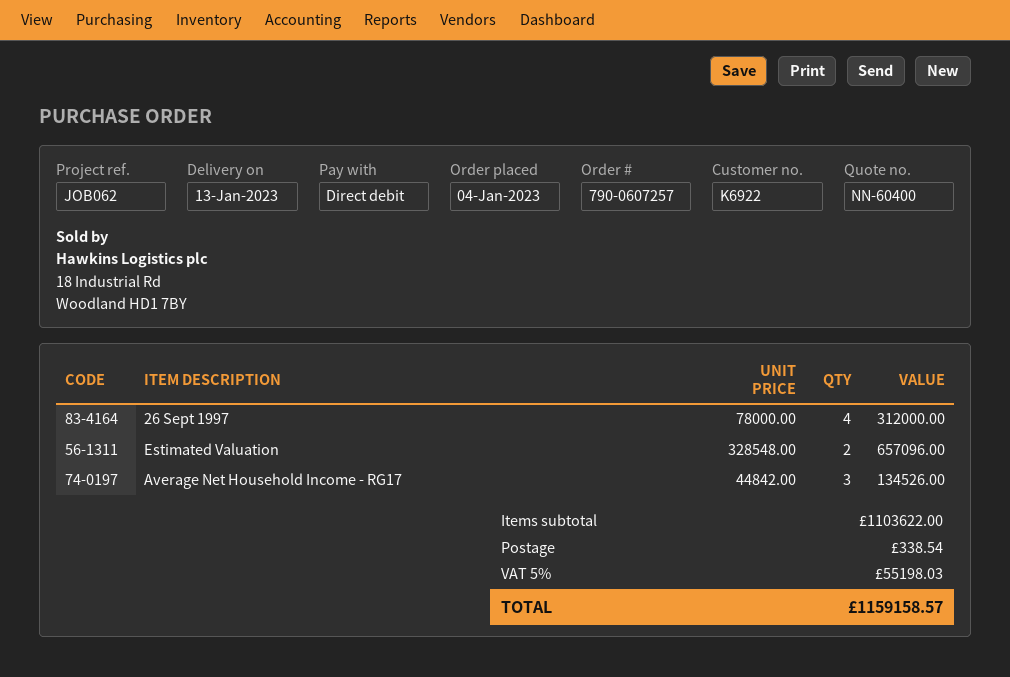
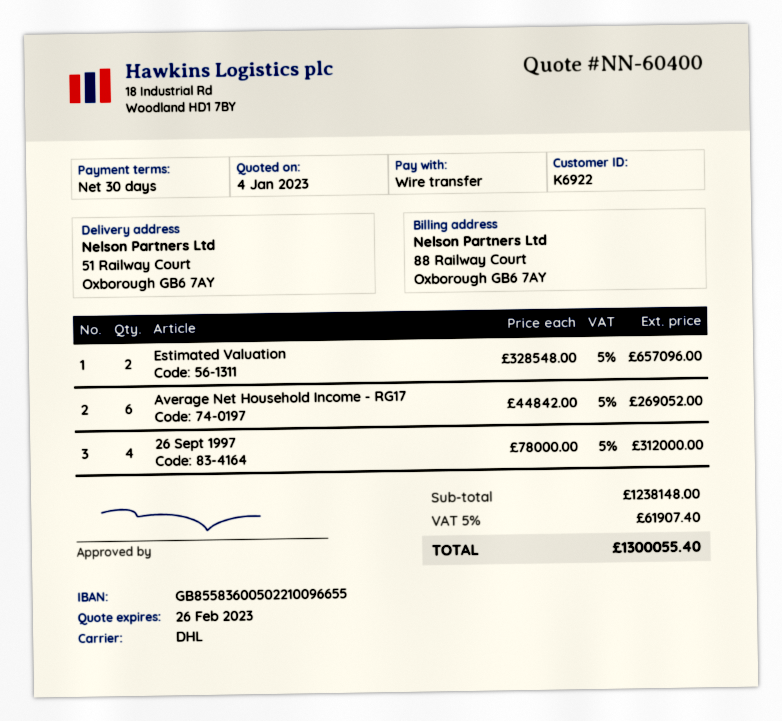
payment method: direct debit -> bank transfer
Average Net Household Income - RG17: 3 x 44842.00 = 134526.00 -> 6 x 44842.00 = 269052.00
subtotal: 1103622.00 -> 1238148.00
shipping: 338.54 -> none
tax: 5% = 55198.03 -> 5% = 61907.40
total: 1159158.57 -> 1300055.40

